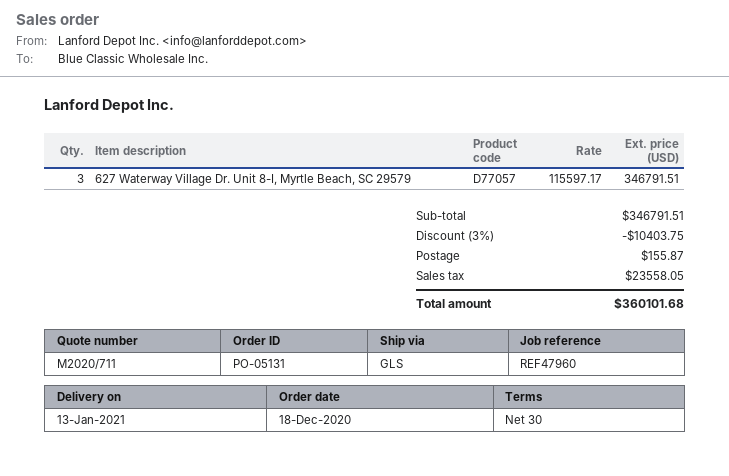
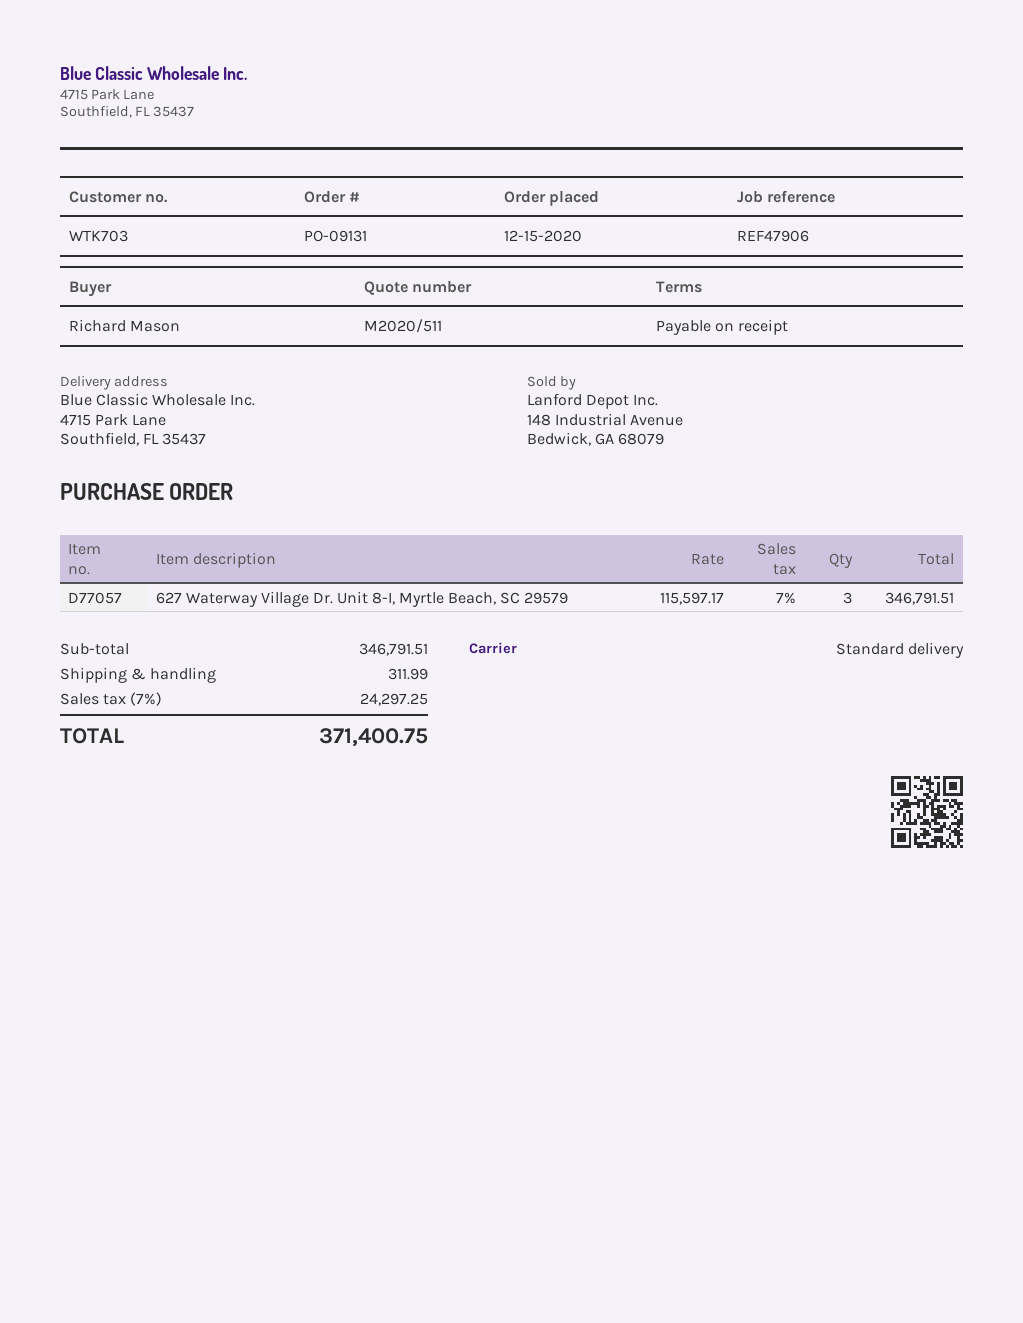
quote number: M2020/711 -> M2020/511
order number: PO-05131 -> PO-09131
order date: 2020-12-18 -> 2020-12-15
payment terms: 30 days -> on receipt
reference: REF47960 -> REF47906
shipping method: GLS -> standard
discount: 3% = 10403.75 -> none
shipping: 155.87 -> 311.99
tax: 23558.05 -> 24297.25
total: 360101.68 -> 371400.75

